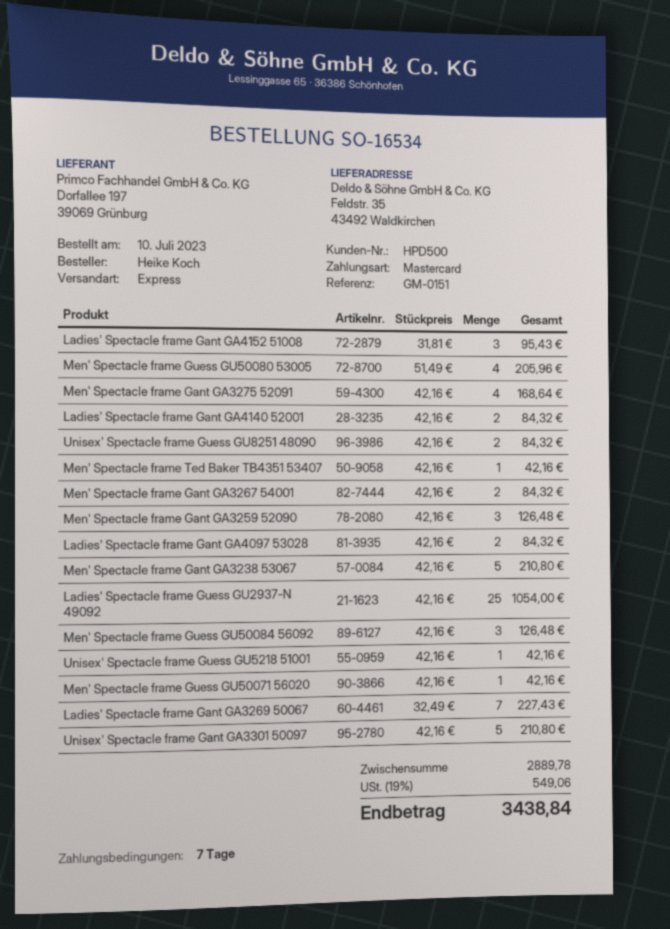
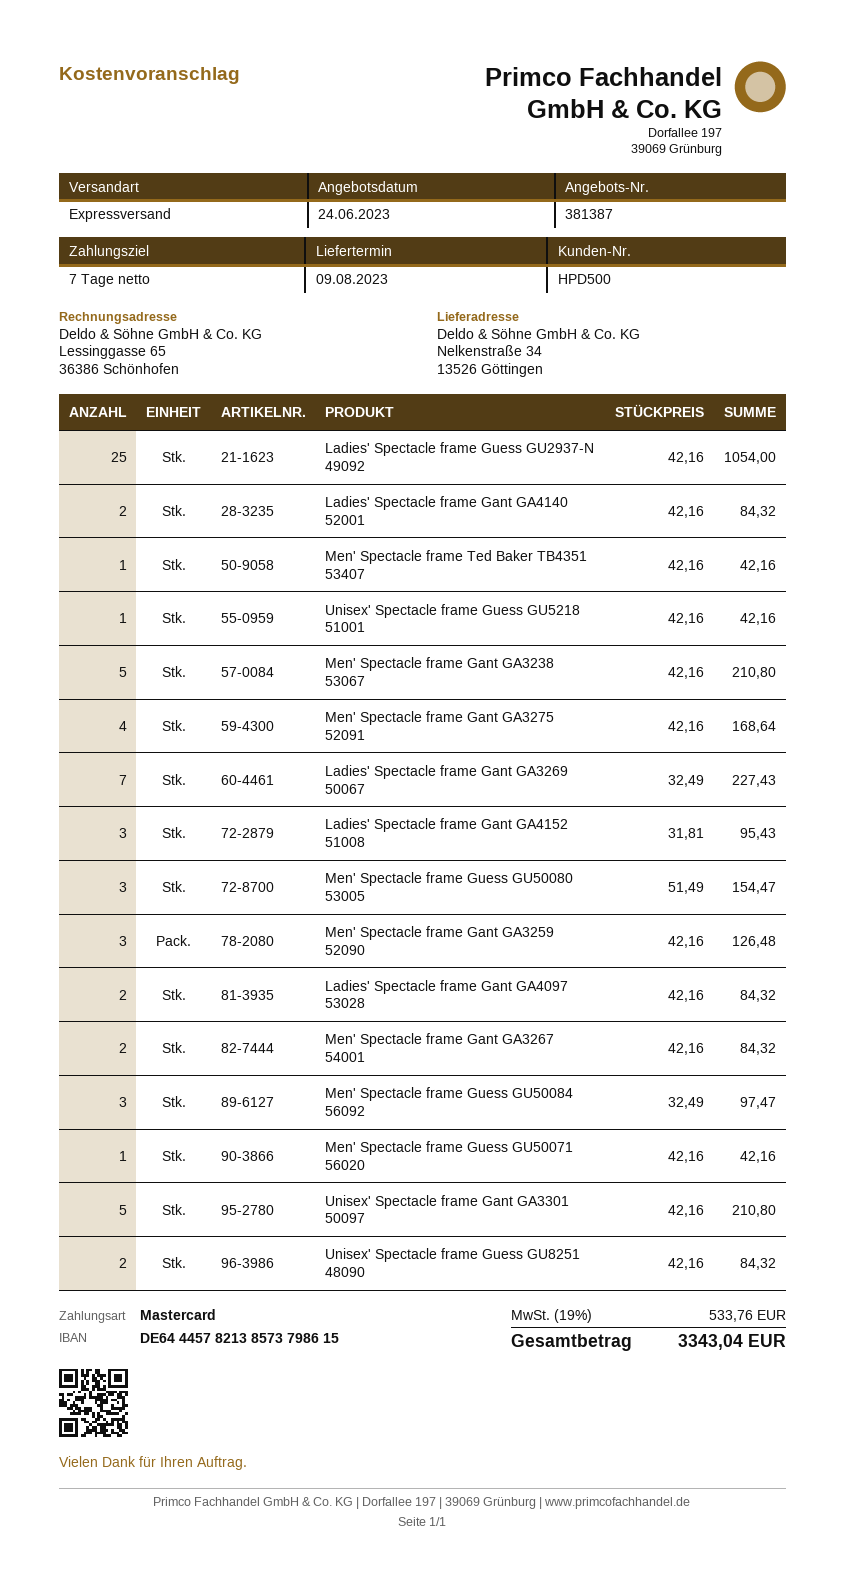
ship to: Feldstr. 35, 43492 Waldkirchen -> Nelkenstraße 34, 13526 Göttingen
Men' Spectacle frame Guess GU50080 53005: 4 x 51.49 = 205.96 -> 3 x 51.49 = 154.47
Men' Spectacle frame Guess GU50084 56092: 3 x 42.16 = 126.48 -> 3 x 32.49 = 97.47
tax: 19% = 549.06 -> 19% = 533.76
total: 3438.84 -> 3343.04

